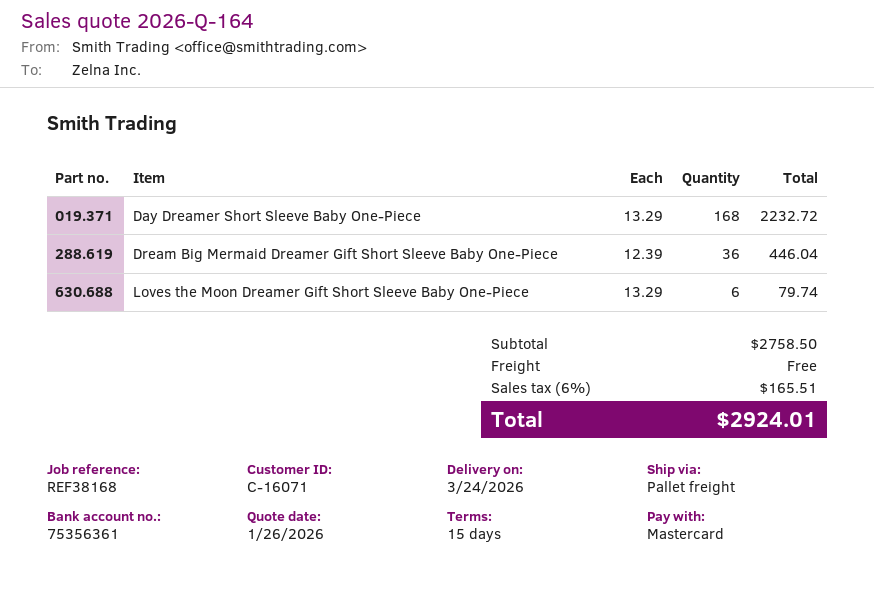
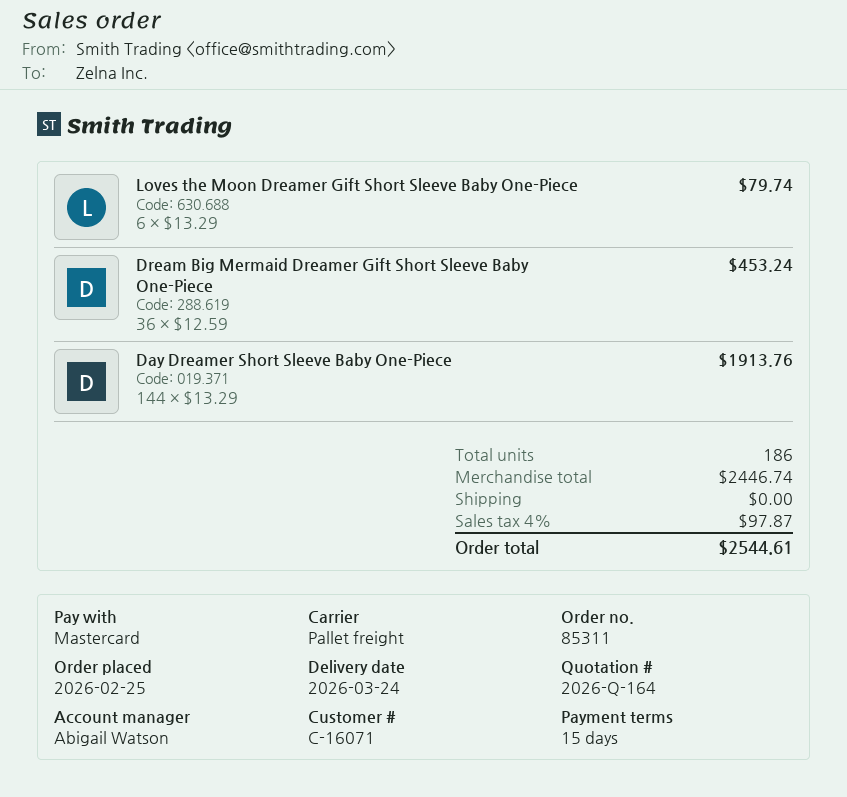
Day Dreamer Short Sleeve Baby One-Piece: 168 x 13.29 = 2232.72 -> 144 x 13.29 = 1913.76
Dream Big Mermaid Dreamer Gift Short Sleeve Baby One-Piece: 36 x 12.39 = 446.04 -> 36 x 12.59 = 453.24
subtotal: 2758.50 -> 2446.74
tax: 6% = 165.51 -> 4% = 97.87
total: 2924.01 -> 2544.61

